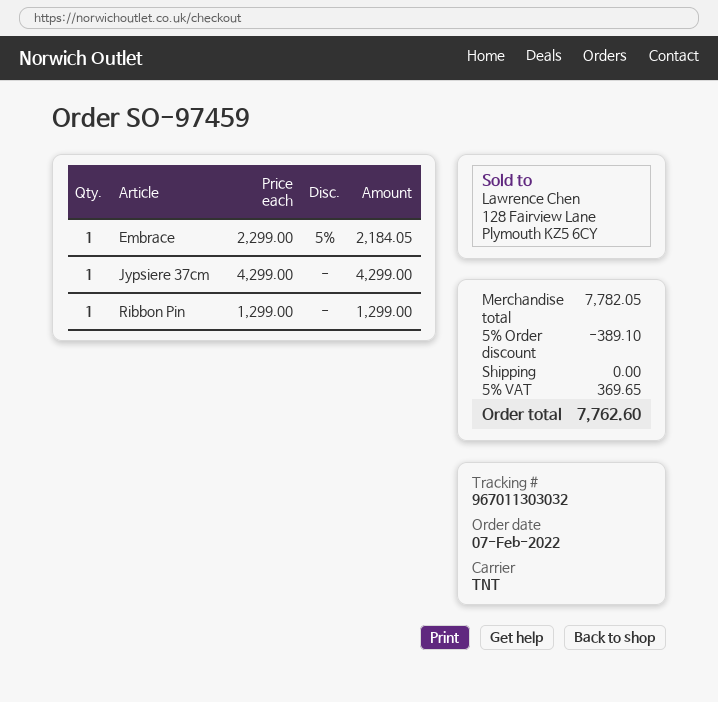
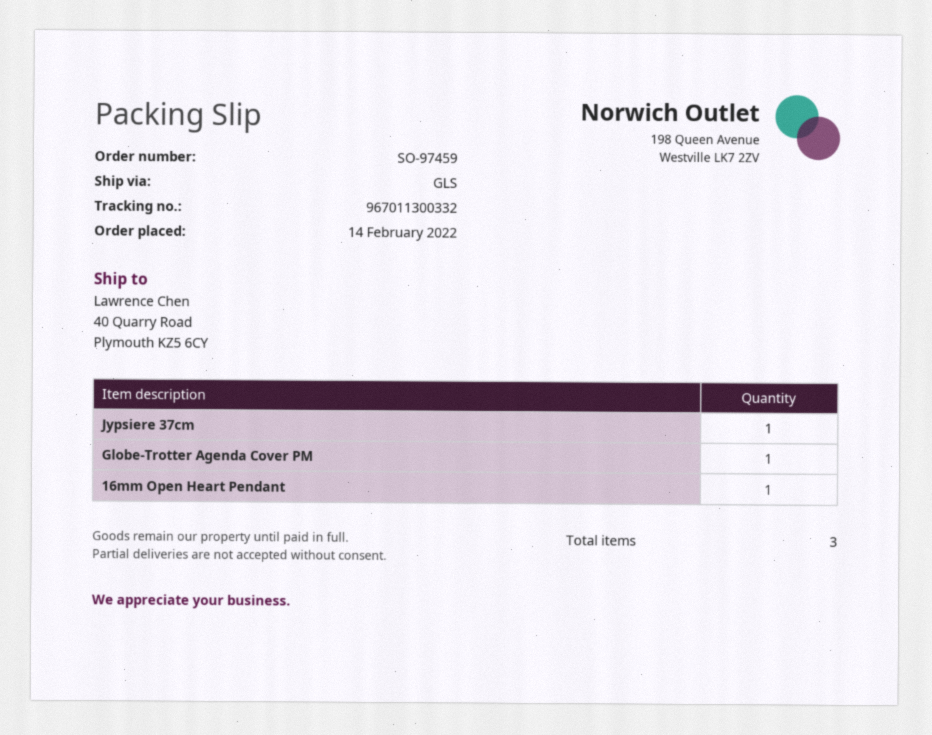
order date: 2022-02-07 -> 2022-02-14
shipping method: TNT -> GLS
tracking number: 967011303032 -> 967011300332
Embrace: 1 -> none
Ribbon Pin: 1 -> none
Globe-Trotter Agenda Cover PM: none -> 1
16mm Open Heart Pendant: none -> 1

